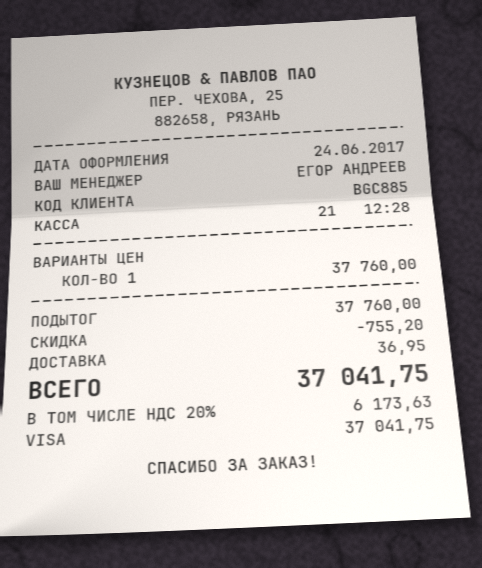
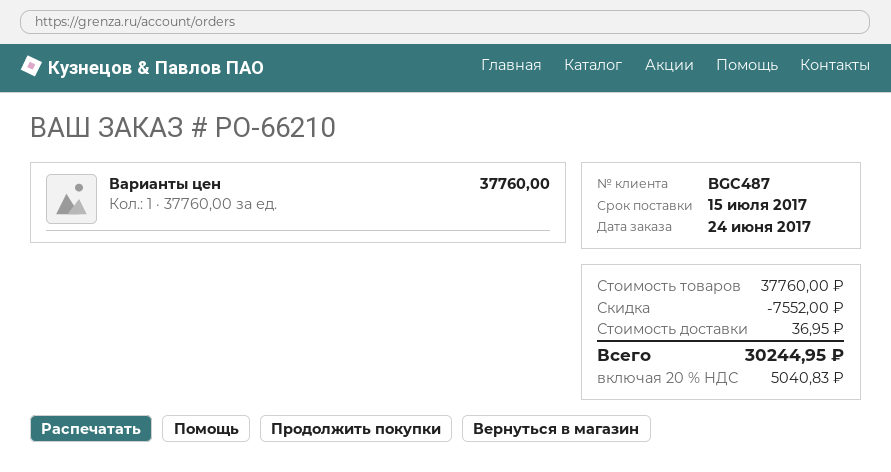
customer number: BGC885 -> BGC487
discount: 755.20 -> 7552.00
tax: 20% = 6173.63 -> 20% = 5040.83
total: 37041.75 -> 30244.95

